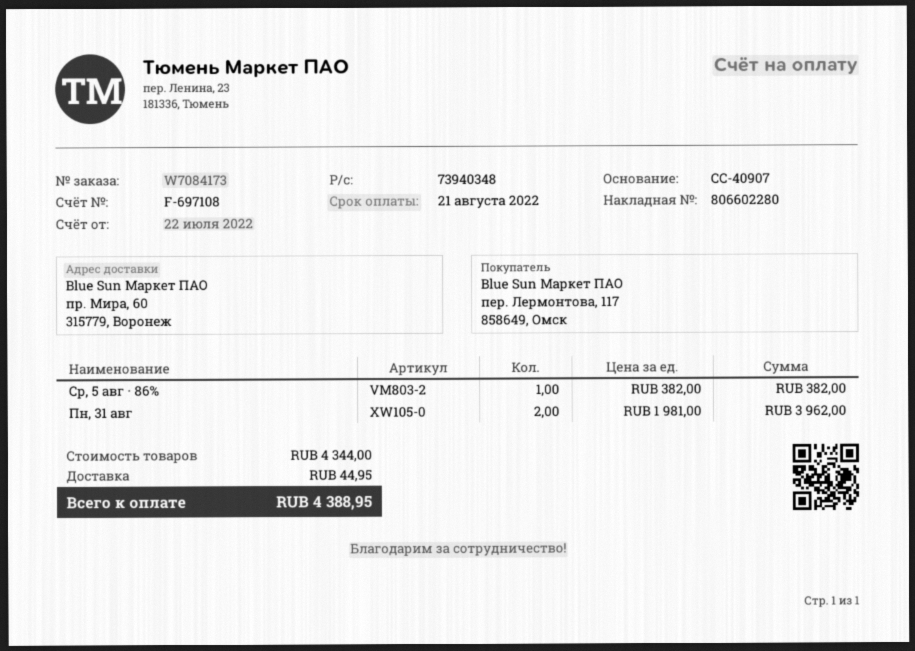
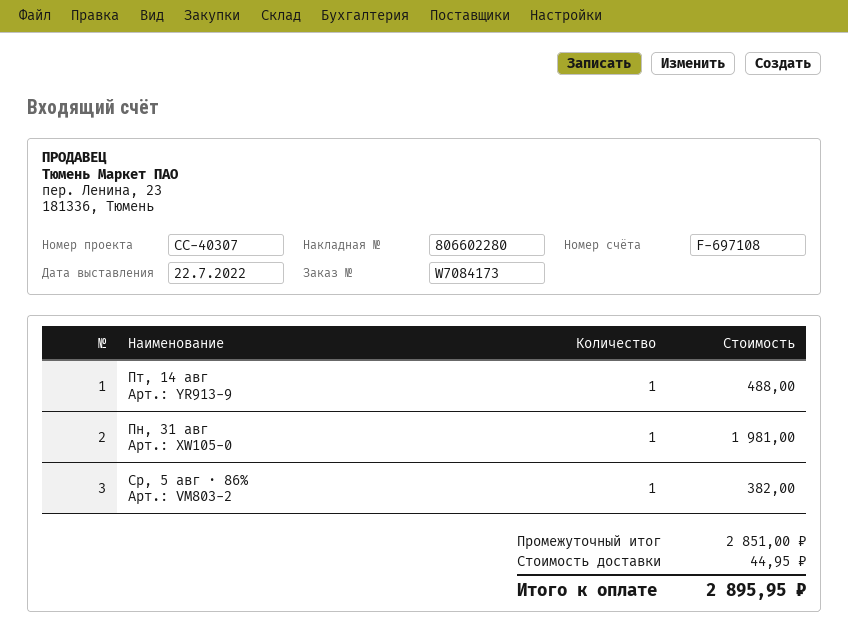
reference: CC-40907 -> CC-40307
Пн, 31 авг: 2 for 3962.00 -> 1 for 1981.00
Пт, 14 авг: none -> 1 for 488.00
subtotal: 4344.00 -> 2851.00
total: 4388.95 -> 2895.95

